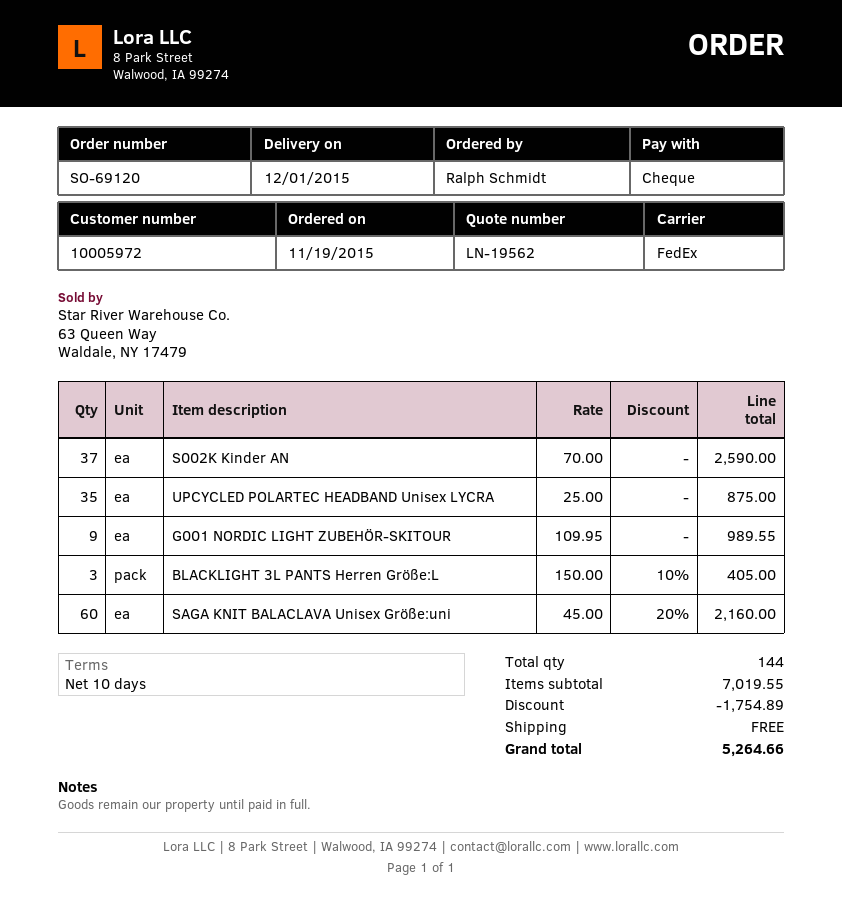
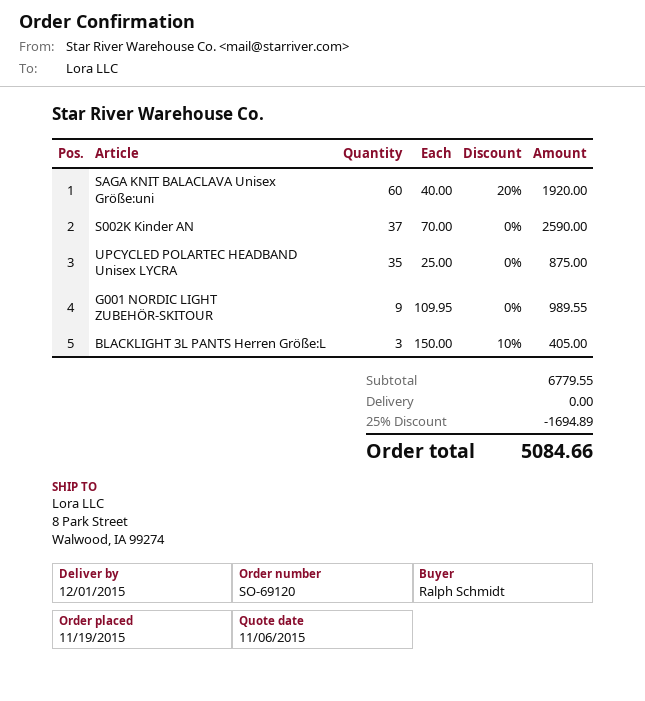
SAGA KNIT BALACLAVA Unisex Größe:uni: 60 x 45.00 - 20% = 2160.00 -> 60 x 40.00 - 20% = 1920.00
subtotal: 7019.55 -> 6779.55
discount: 1754.89 -> 1694.89
total: 5264.66 -> 5084.66

